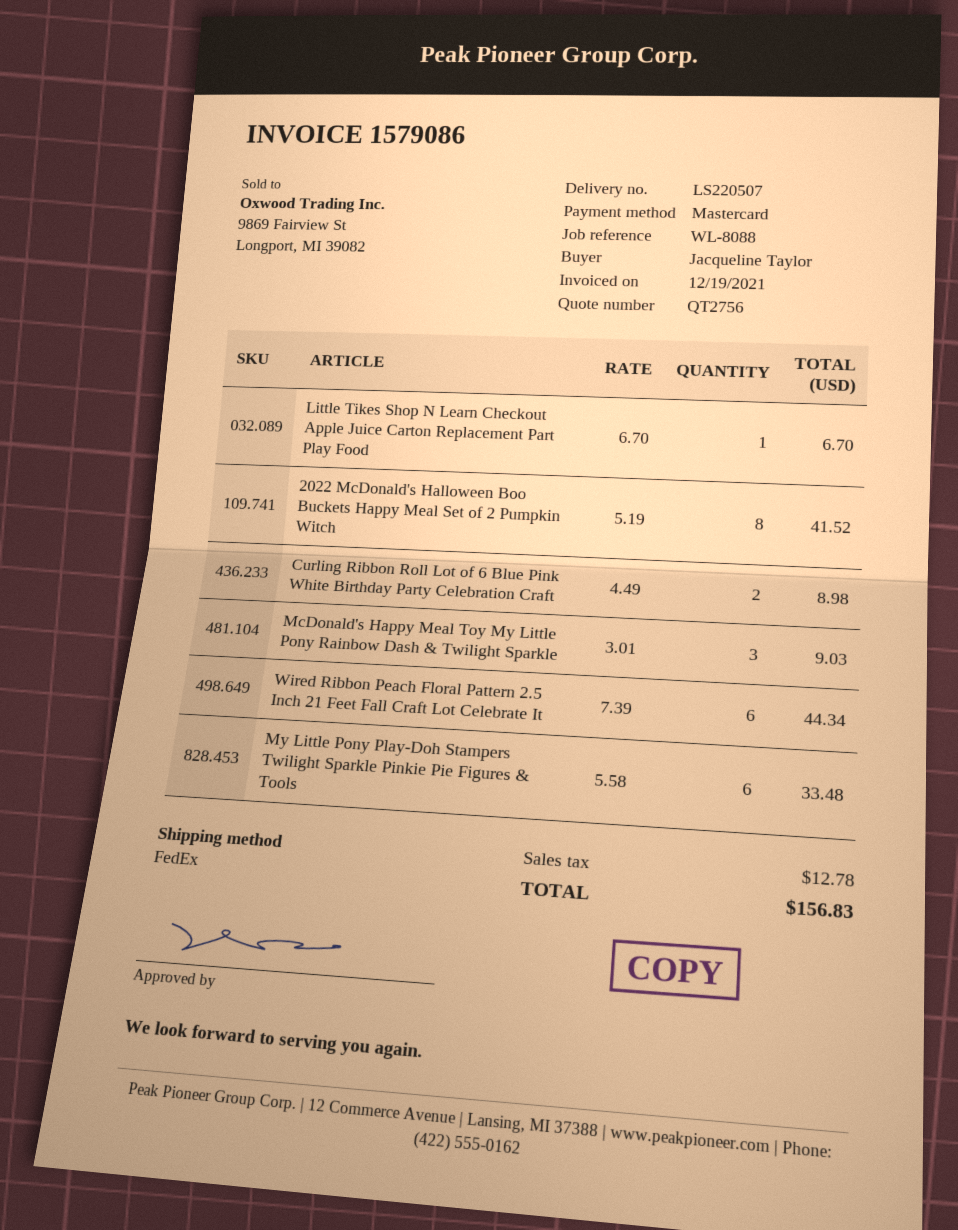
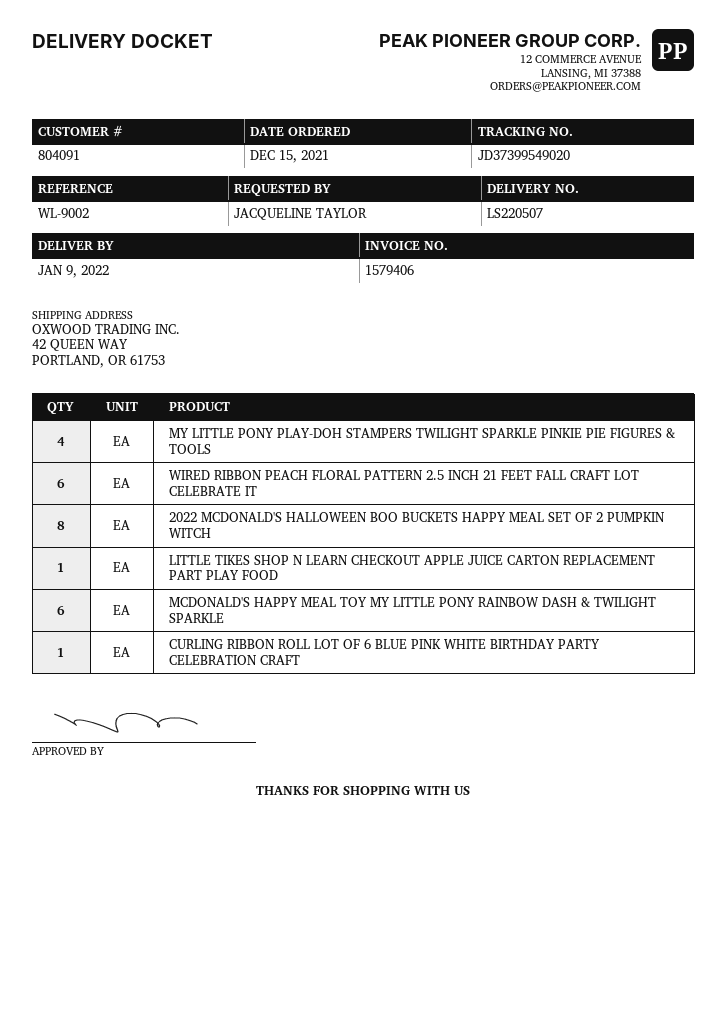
invoice number: 1579086 -> 1579406
reference: WL-8088 -> WL-9002
Curling Ribbon Roll Lot of 6 Blue Pink White Birthday Party Celebration Craft: 2 -> 1
McDonald's Happy Meal Toy My Little Pony Rainbow Dash & Twilight Sparkle: 3 -> 6
My Little Pony Play-Doh Stampers Twilight Sparkle Pinkie Pie Figures & Tools: 6 -> 4

